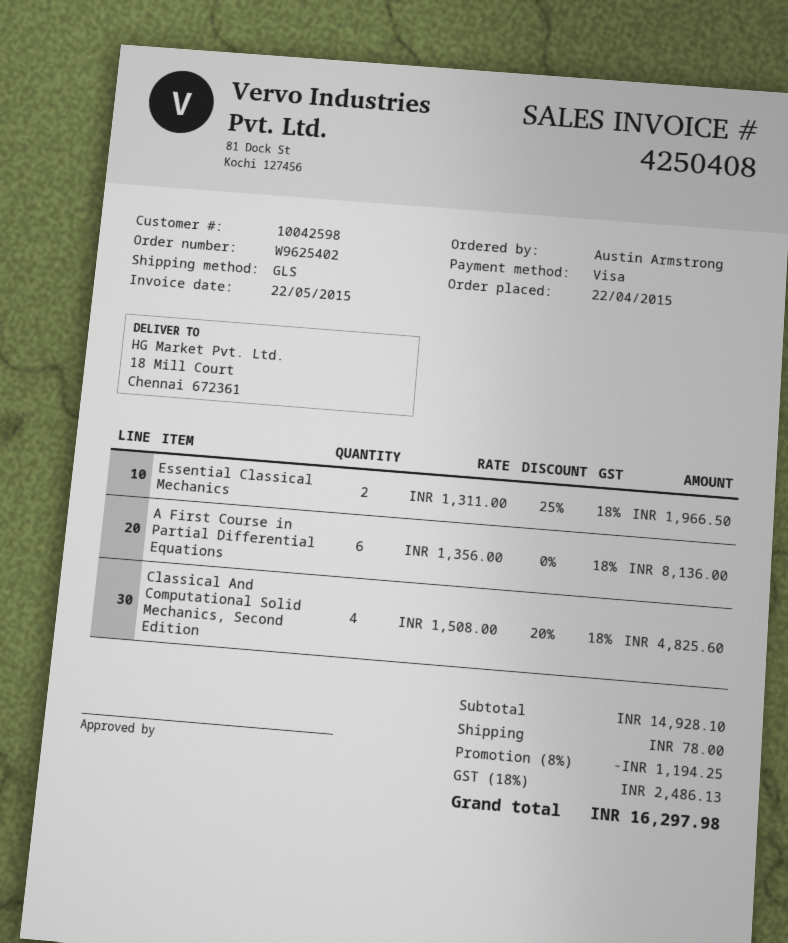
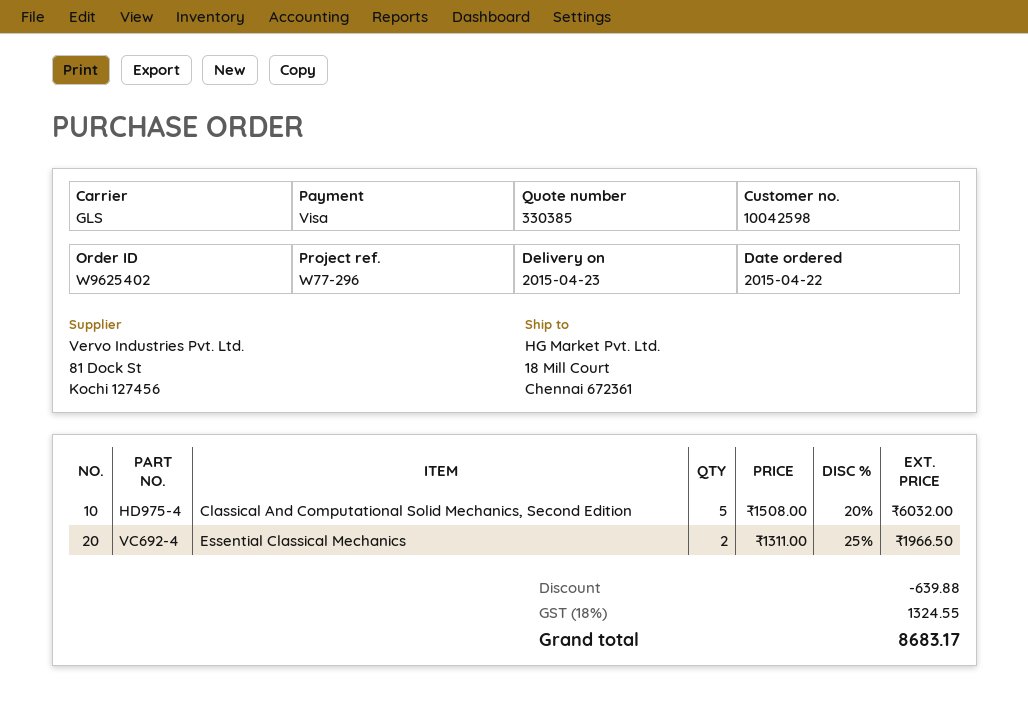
A First Course in Partial Differential Equations: 6 x 1356.00 = 8136.00 -> none
Classical And Computational Solid Mechanics, Second Edition: 4 x 1508.00 - 20% = 4825.60 -> 5 x 1508.00 - 20% = 6032.00
discount: 1194.25 -> 639.88
shipping: 78.00 -> none
tax: 18% = 2486.13 -> 18% = 1324.55
total: 16297.98 -> 8683.17

